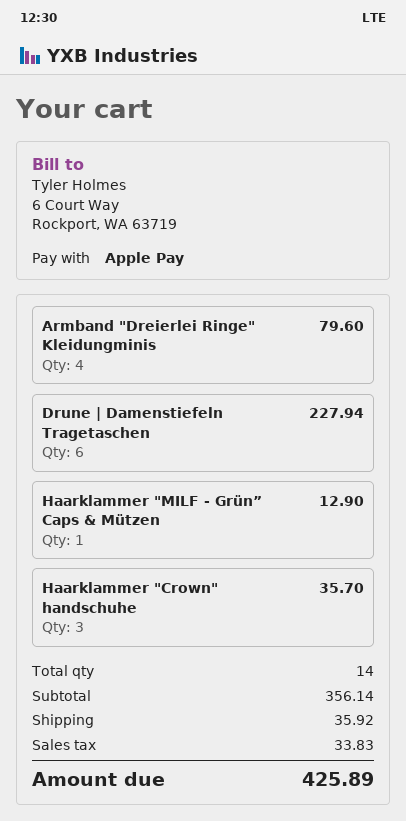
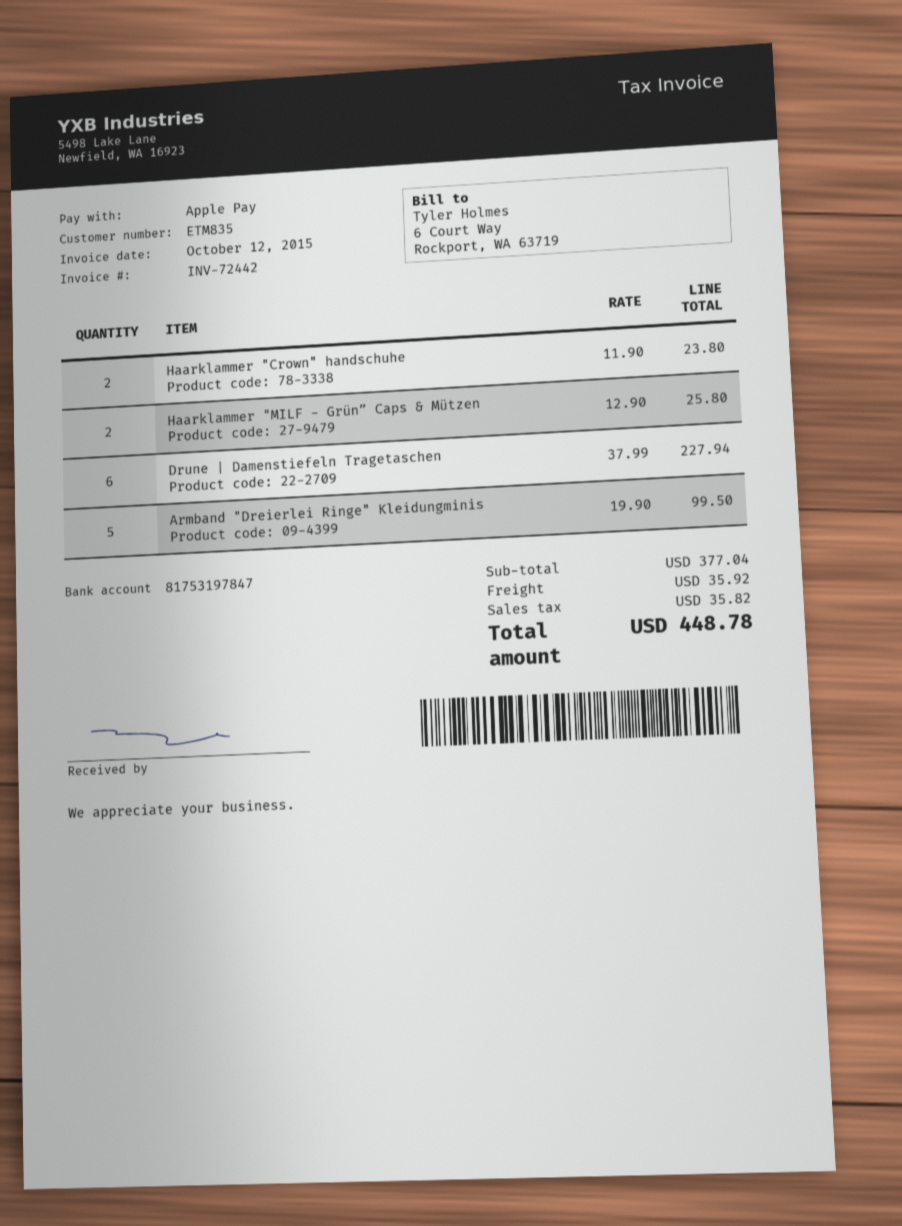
Armband "Dreierlei Ringe" Kleidungminis: 4 for 79.60 -> 5 for 99.50
Haarklammer "MILF - Grün” Caps & Mützen: 1 for 12.90 -> 2 for 25.80
Haarklammer "Crown" handschuhe: 3 for 35.70 -> 2 for 23.80
subtotal: 356.14 -> 377.04
tax: 33.83 -> 35.82
total: 425.89 -> 448.78

